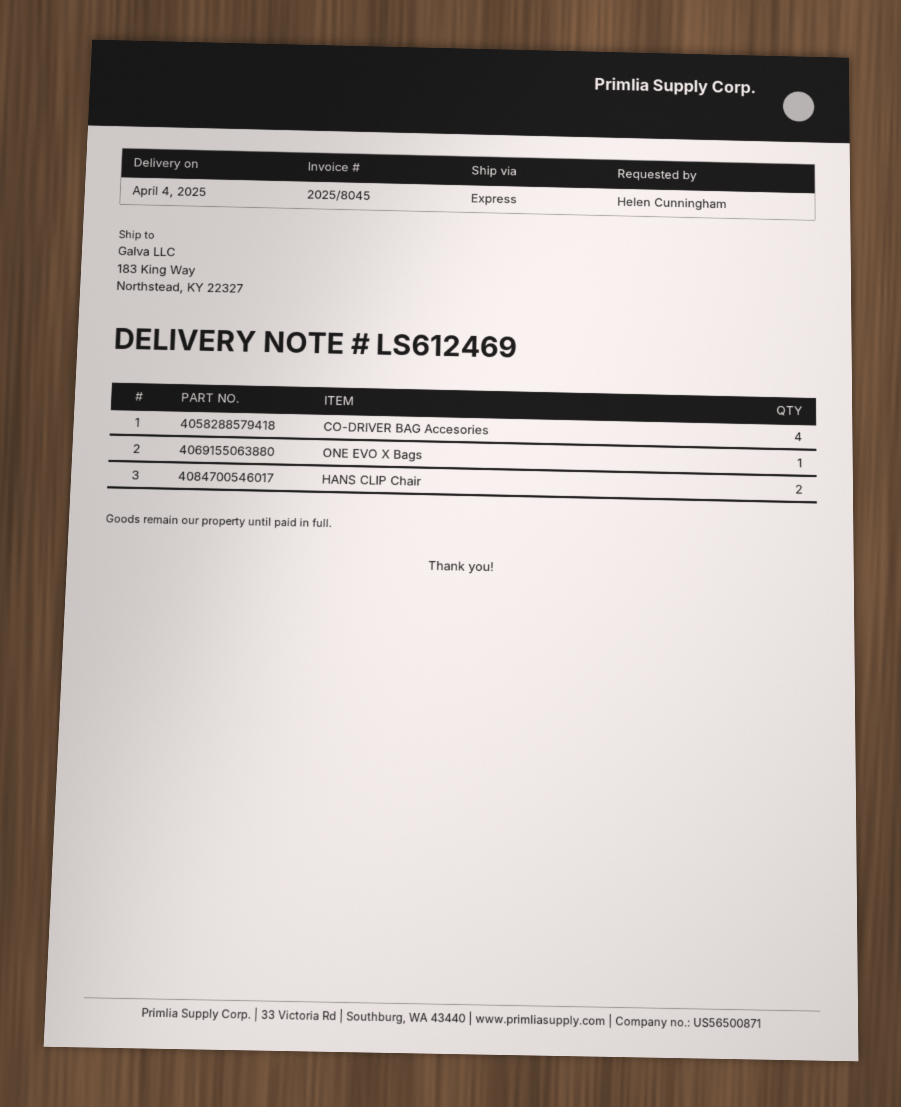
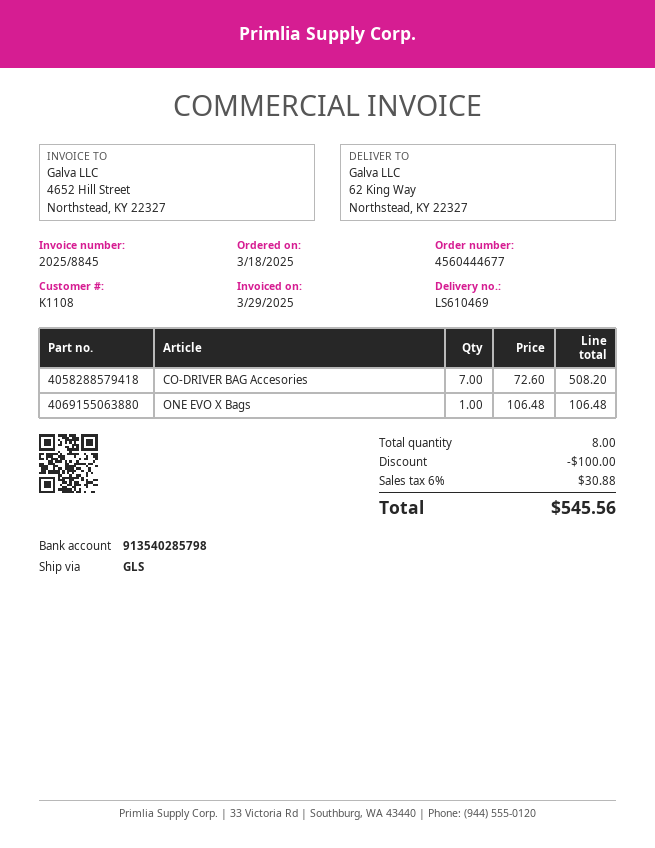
delivery note number: LS612469 -> LS610469
invoice number: 2025/8045 -> 2025/8845
shipping method: express -> GLS
ship to: 183 King Way, Northstead, KY 22327 -> 62 King Way, Northstead, KY 22327
CO-DRIVER BAG Accesories: 4 -> 7
HANS CLIP Chair: 2 -> none

